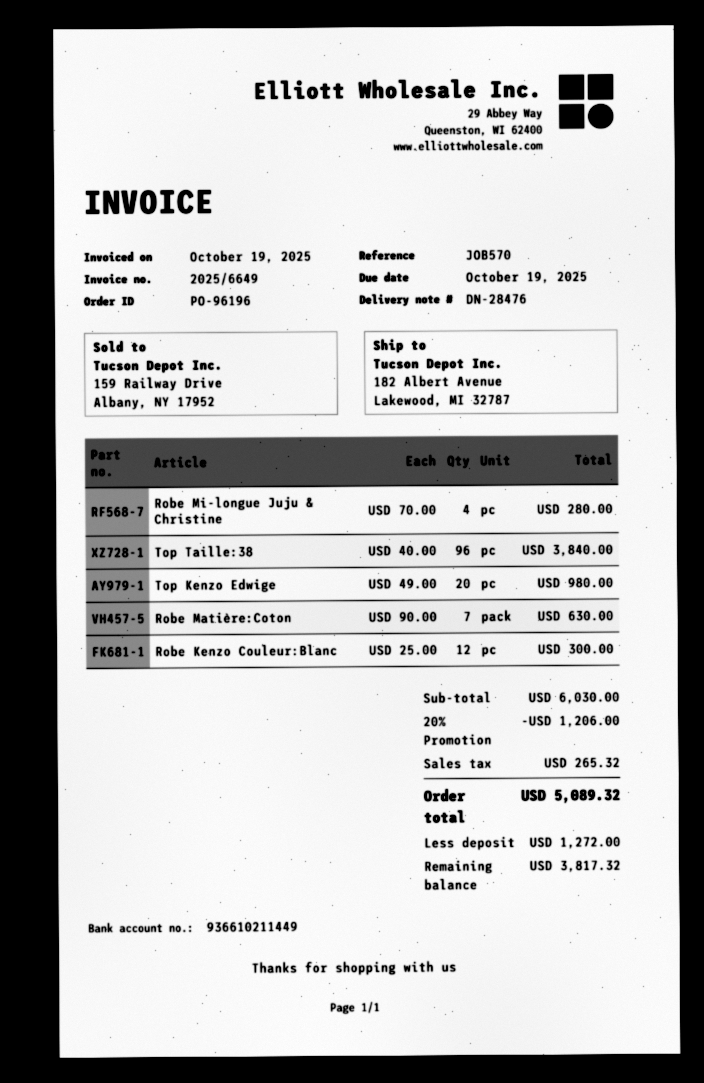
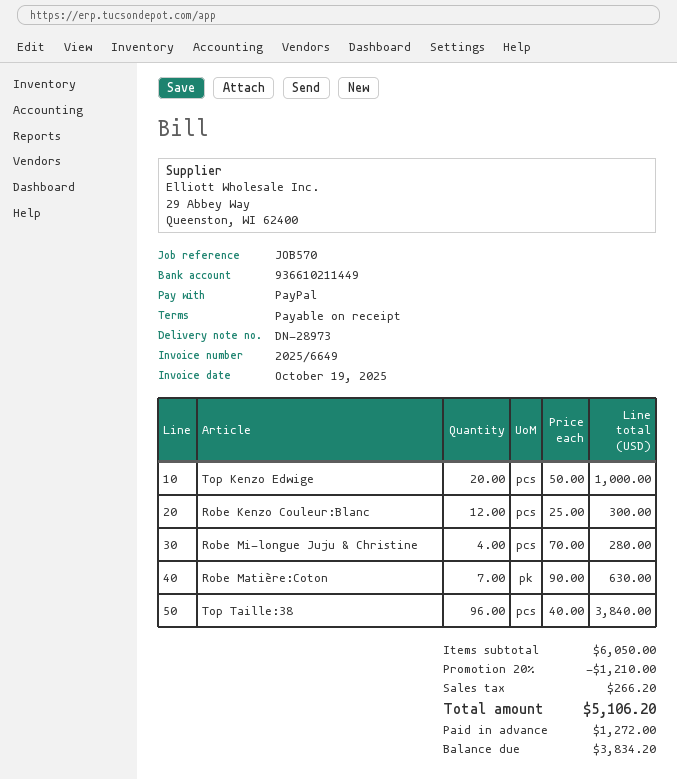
delivery note number: DN-28476 -> DN-28973
Top Kenzo Edwige: 20 x 49.00 = 980.00 -> 20 x 50.00 = 1000.00
subtotal: 6030.00 -> 6050.00
discount: 20% = 1206.00 -> 20% = 1210.00
tax: 265.32 -> 266.20
total: 5089.32 -> 5106.20
balance: 3817.32 -> 3834.20

